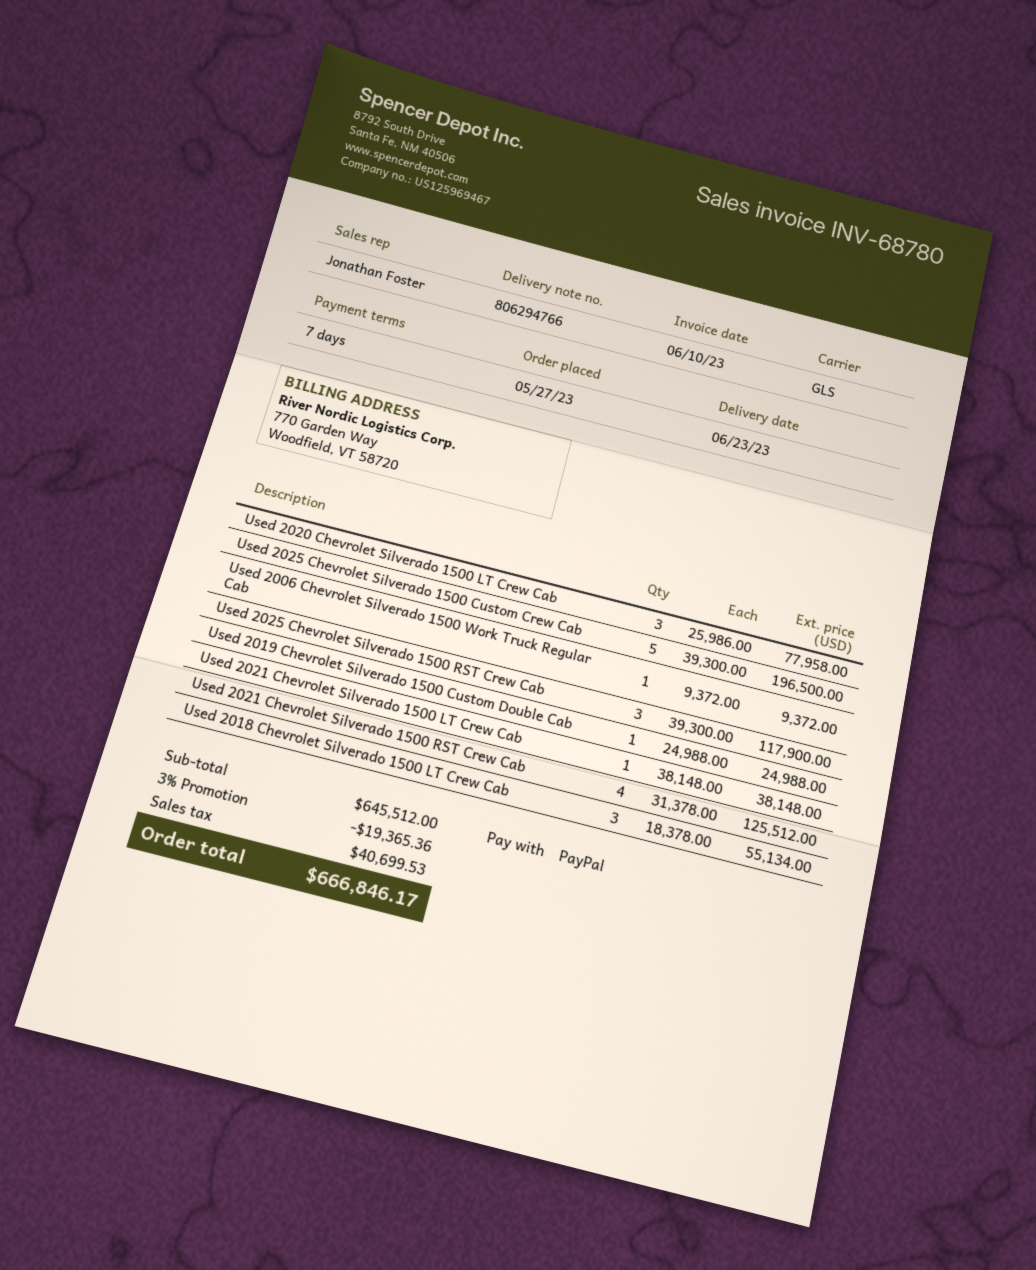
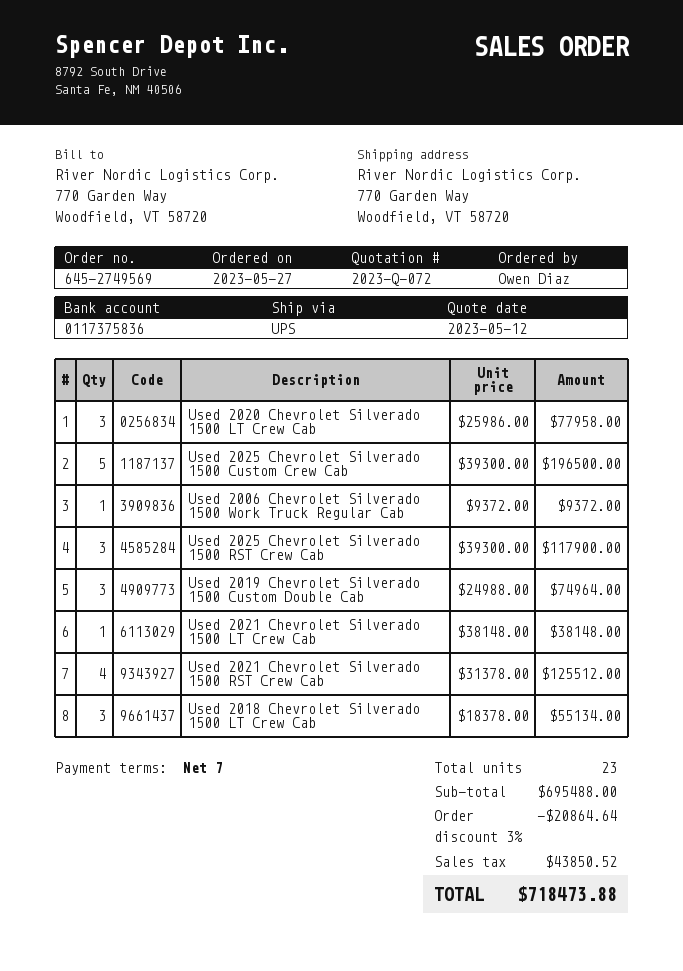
shipping method: GLS -> UPS
Used 2019 Chevrolet Silverado 1500 Custom Double Cab: 1 x 24988.00 = 24988.00 -> 3 x 24988.00 = 74964.00
subtotal: 645512.00 -> 695488.00
discount: 3% = 19365.36 -> 3% = 20864.64
tax: 40699.53 -> 43850.52
total: 666846.17 -> 718473.88

